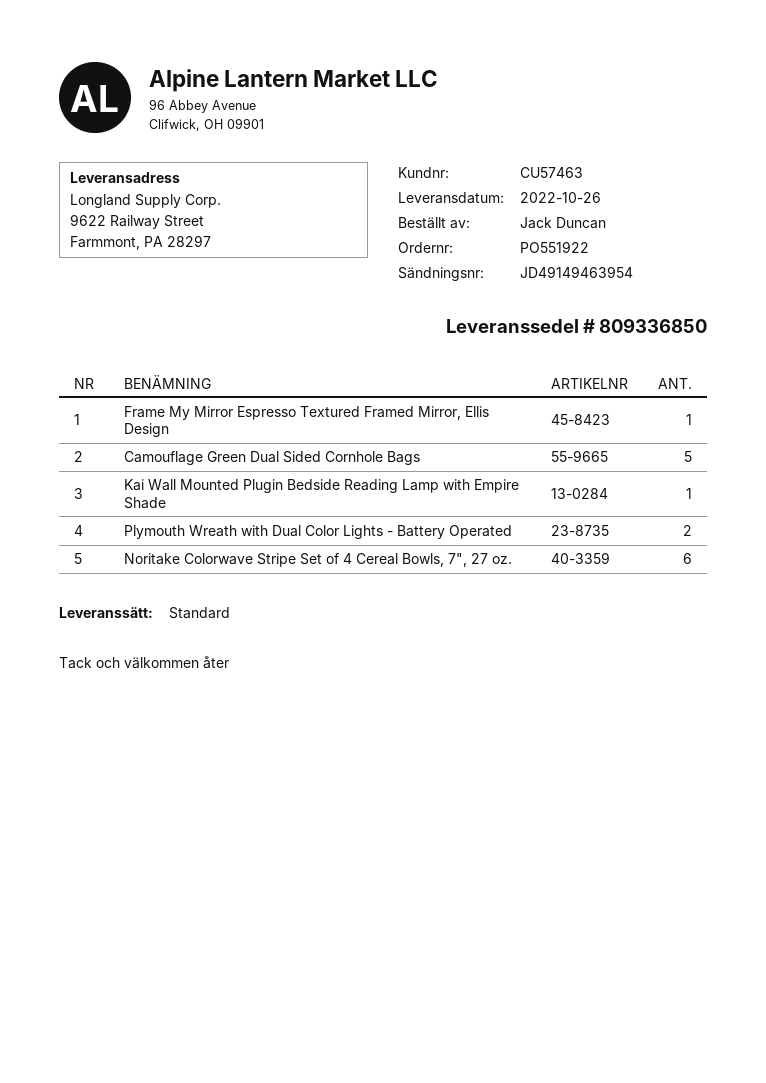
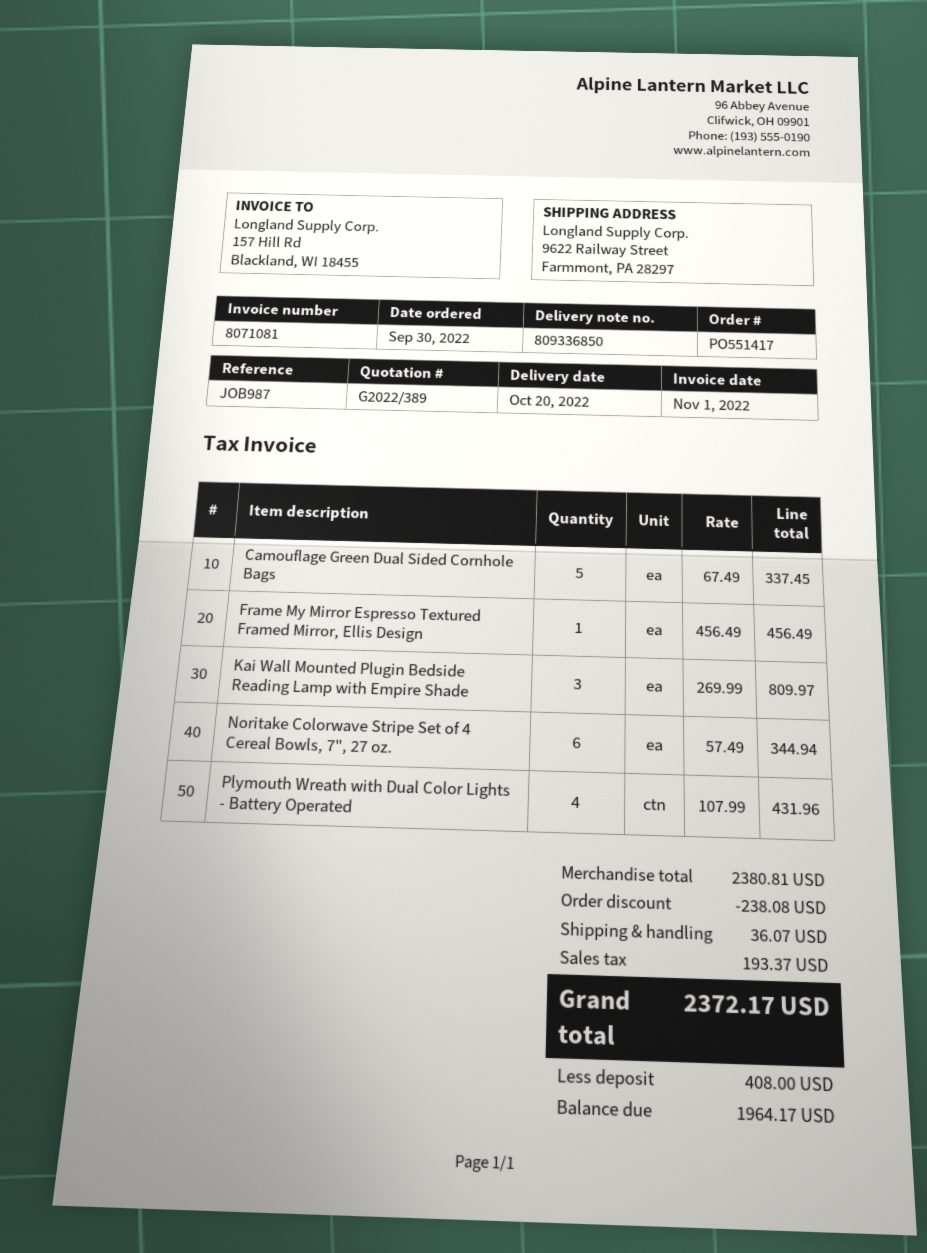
order number: PO551922 -> PO551417
delivery date: 2022-10-26 -> 2022-10-20
Kai Wall Mounted Plugin Bedside Reading Lamp with Empire Shade: 1 -> 3
Plymouth Wreath with Dual Color Lights - Battery Operated: 2 -> 4

